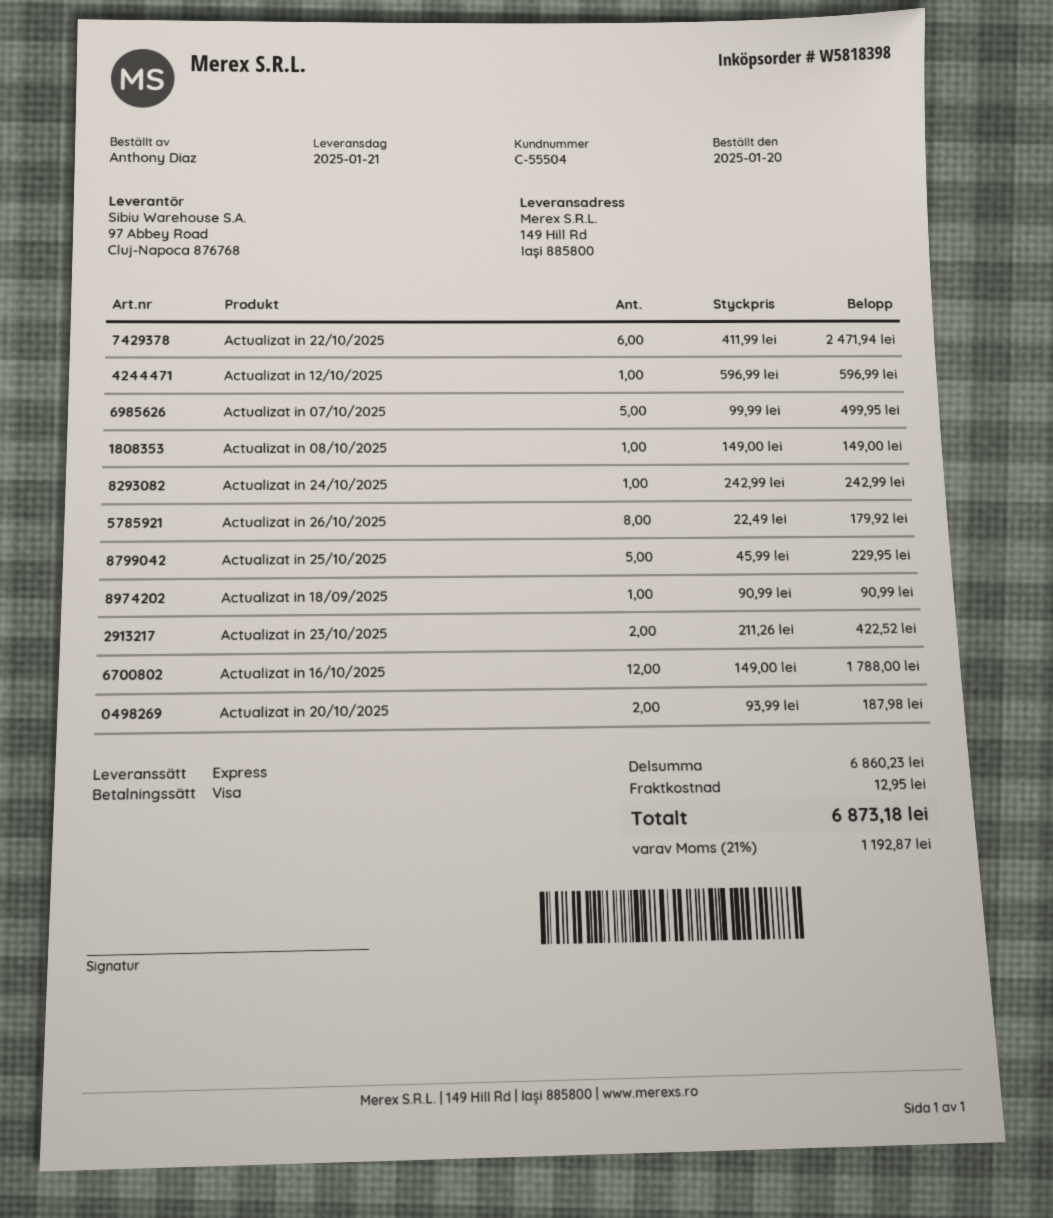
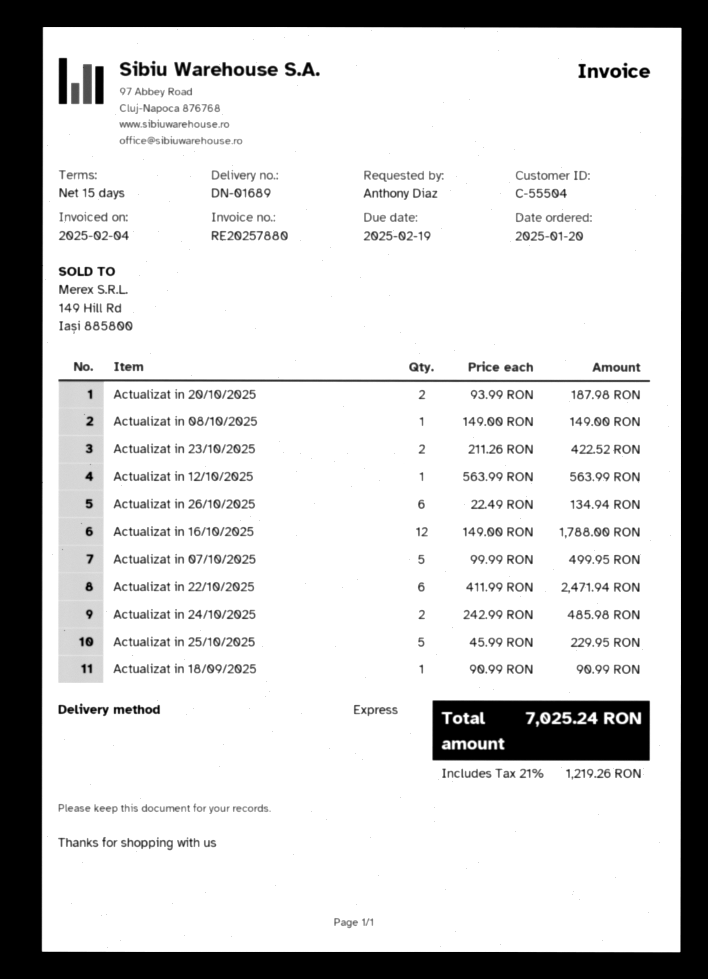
Actualizat in 12/10/2025: 1 x 596.99 = 596.99 -> 1 x 563.99 = 563.99
Actualizat in 24/10/2025: 1 x 242.99 = 242.99 -> 2 x 242.99 = 485.98
Actualizat in 26/10/2025: 8 x 22.49 = 179.92 -> 6 x 22.49 = 134.94
shipping: 12.95 -> none
tax: 21% = 1192.87 -> 21% = 1219.26
total: 6873.18 -> 7025.24

